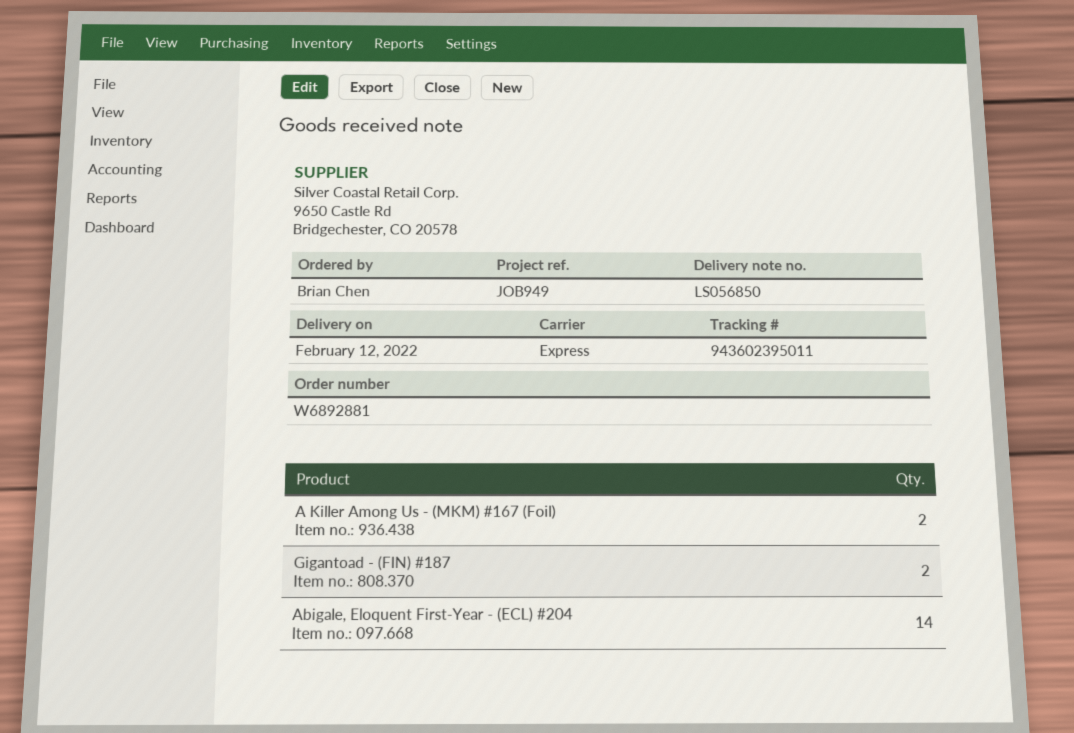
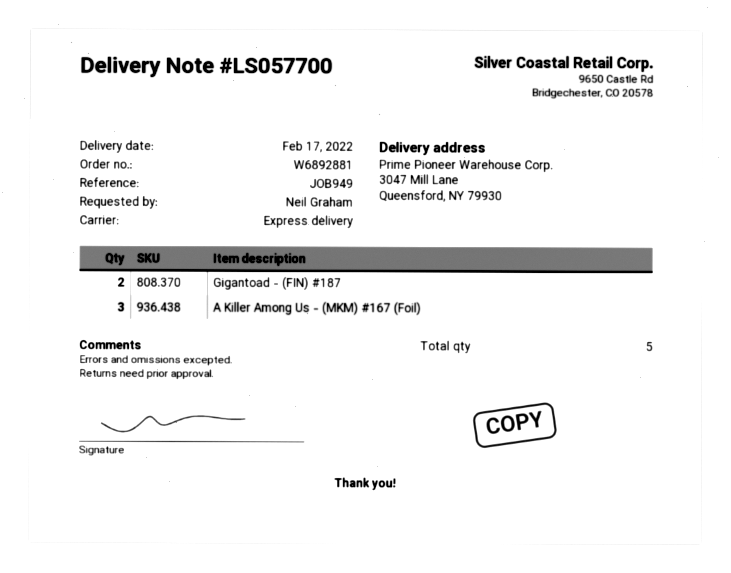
delivery note number: LS056850 -> LS057700
delivery date: 2022-02-12 -> 2022-02-17
ordered by: Brian Chen -> Neil Graham
A Killer Among Us - (MKM) #167 (Foil): 2 -> 3
Abigale, Eloquent First-Year - (ECL) #204: 14 -> none

